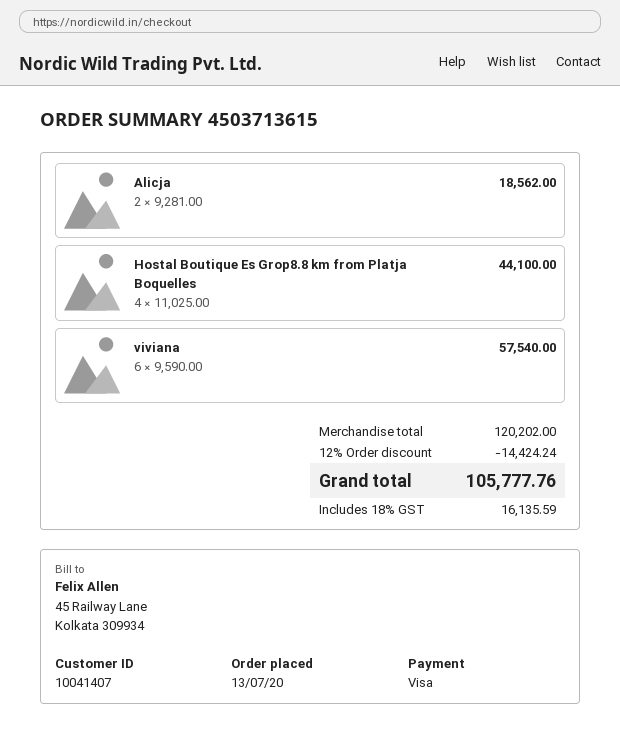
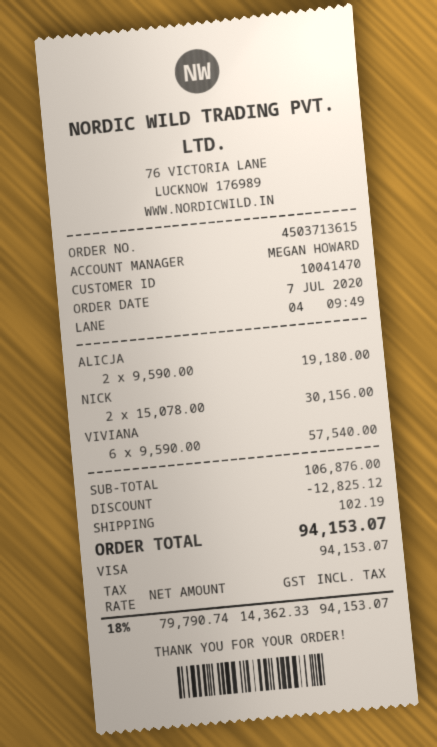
order date: 2020-07-13 -> 2020-07-07
customer number: 10041407 -> 10041470
Alicja: 2 x 9281.00 = 18562.00 -> 2 x 9590.00 = 19180.00
Hostal Boutique Es Grop8.8 km from Platja Boquelles: 4 x 11025.00 = 44100.00 -> none
NICK: none -> 2 x 15078.00 = 30156.00
subtotal: 120202.00 -> 106876.00
discount: 14424.24 -> 12825.12
shipping: none -> 102.19
tax: 18% = 16135.59 -> 18% = 14362.33
total: 105777.76 -> 94153.07

